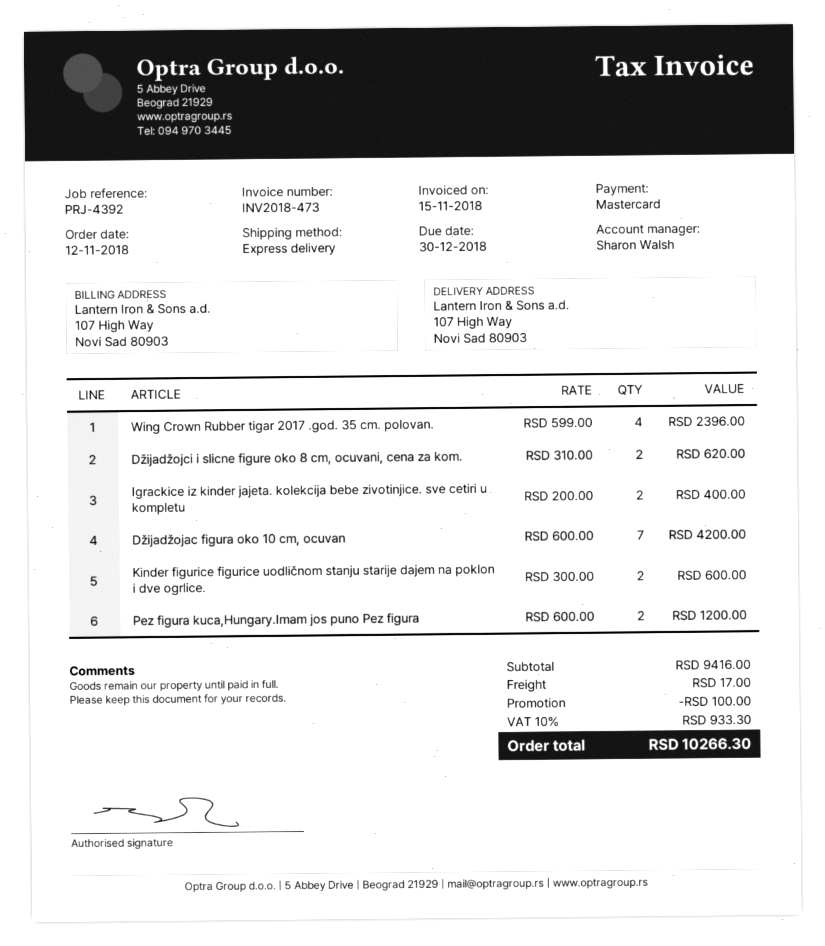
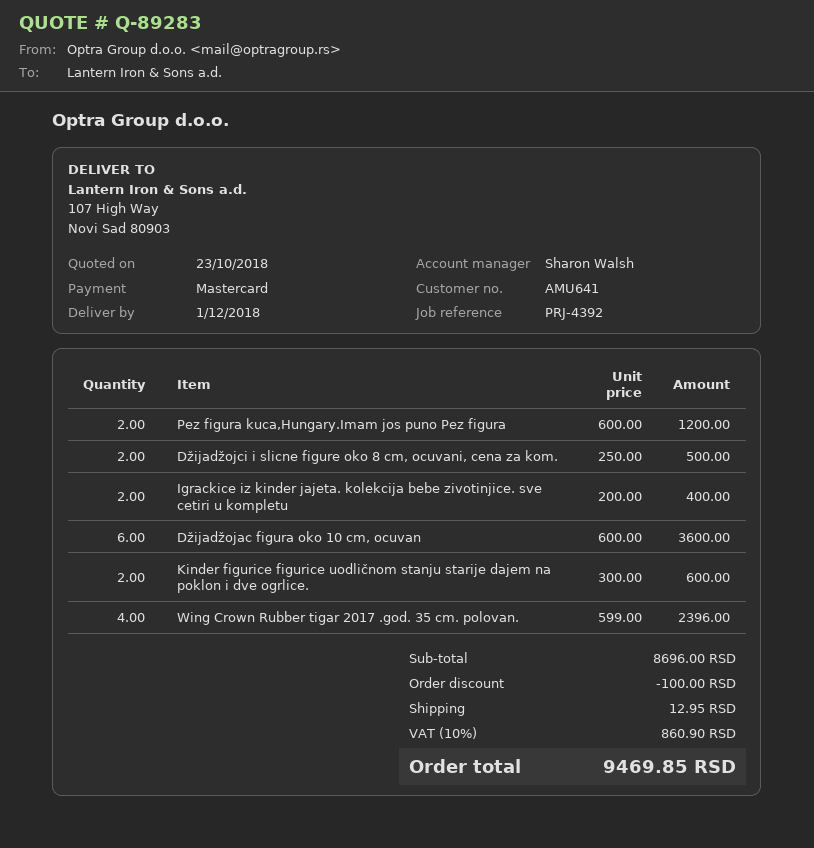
Džijadžojci i slicne figure oko 8 cm, ocuvani, cena za kom.: 2 x 310.00 = 620.00 -> 2 x 250.00 = 500.00
Džijadžojac figura oko 10 cm, ocuvan: 7 x 600.00 = 4200.00 -> 6 x 600.00 = 3600.00
subtotal: 9416.00 -> 8696.00
shipping: 17.00 -> 12.95
tax: 10% = 933.30 -> 10% = 860.90
total: 10266.30 -> 9469.85

